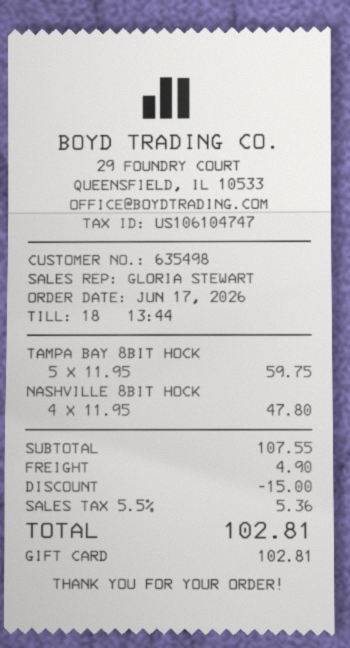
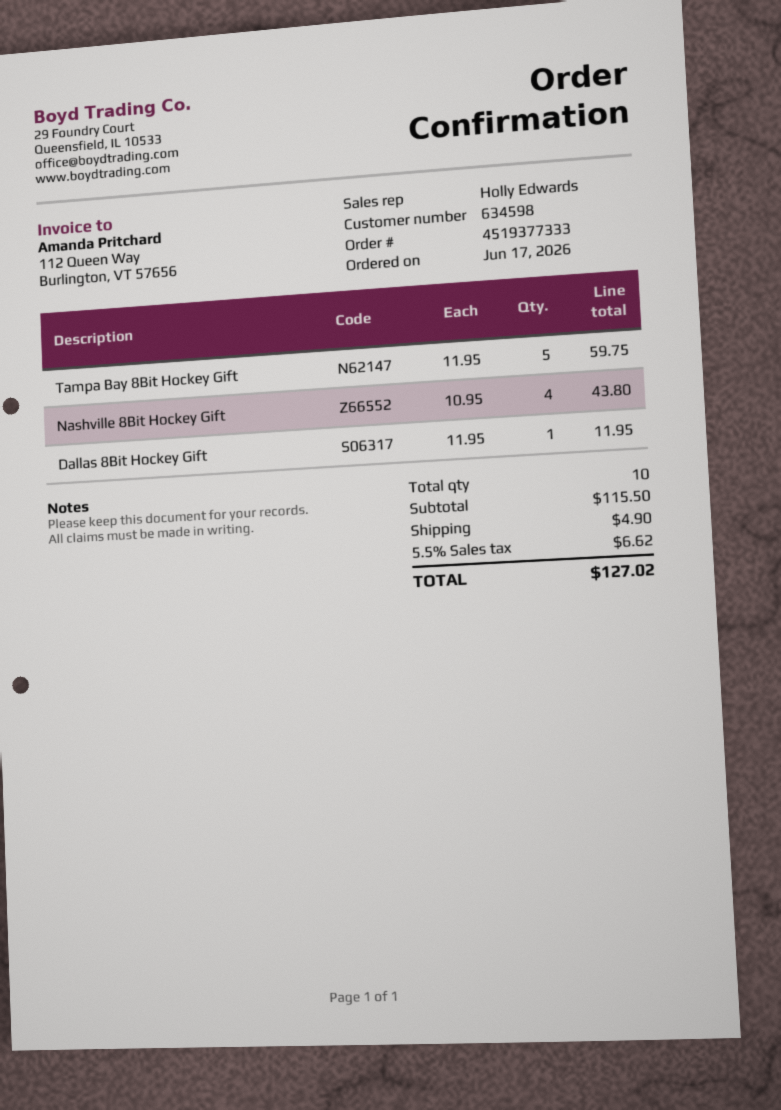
customer number: 635498 -> 634598
sales rep: GLORIA STEWART -> Holly Edwards
NASHVILLE 8BIT HOCK: 4 x 11.95 = 47.80 -> 4 x 10.95 = 43.80
Dallas 8Bit Hockey Gift: none -> 1 x 11.95 = 11.95
subtotal: 107.55 -> 115.50
discount: 15.00 -> none
tax: 5.5% = 5.36 -> 5.5% = 6.62
total: 102.81 -> 127.02

